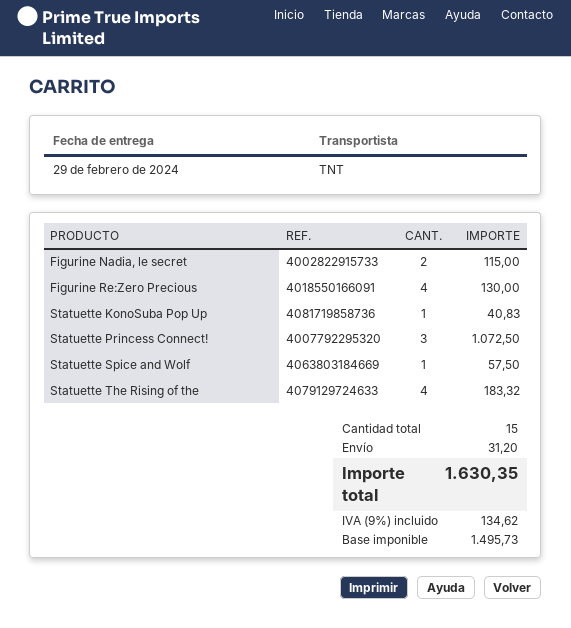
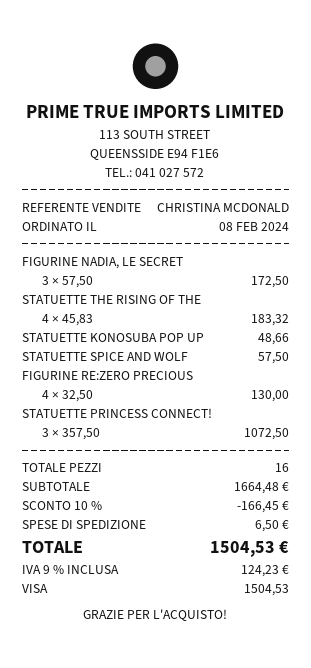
Figurine Nadia, le secret: 2 for 115.00 -> 3 for 172.50
Statuette KonoSuba Pop Up: 1 for 40.83 -> 1 for 48.66
total quantity: 15 -> 16
discount: none -> 10% = 166.45
shipping: 31.20 -> 6.50
tax: 9% = 134.62 -> 9% = 124.23
total: 1630.35 -> 1504.53

